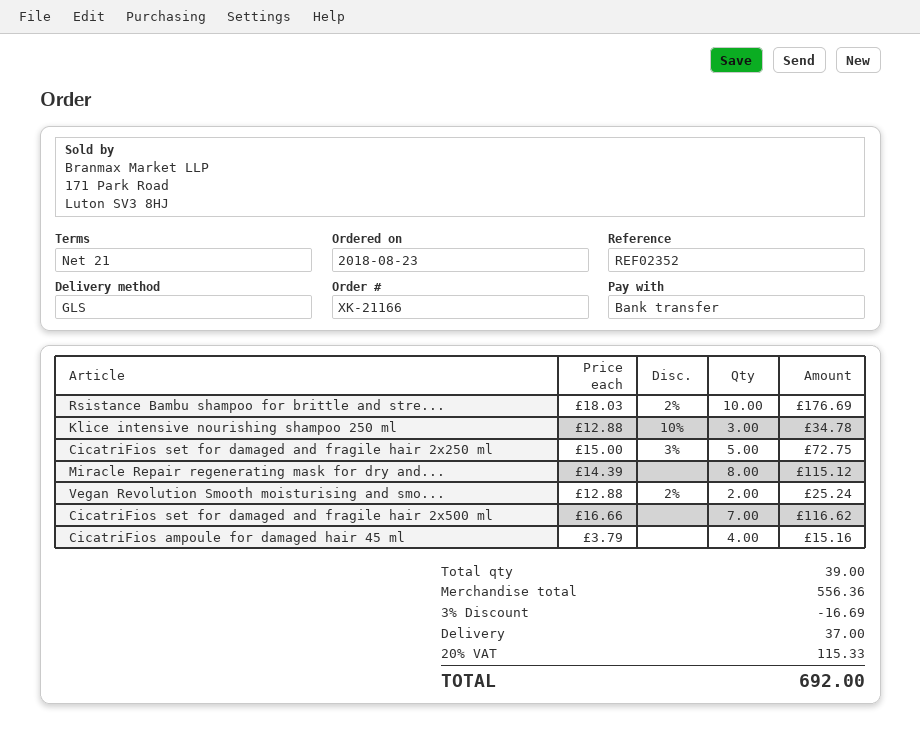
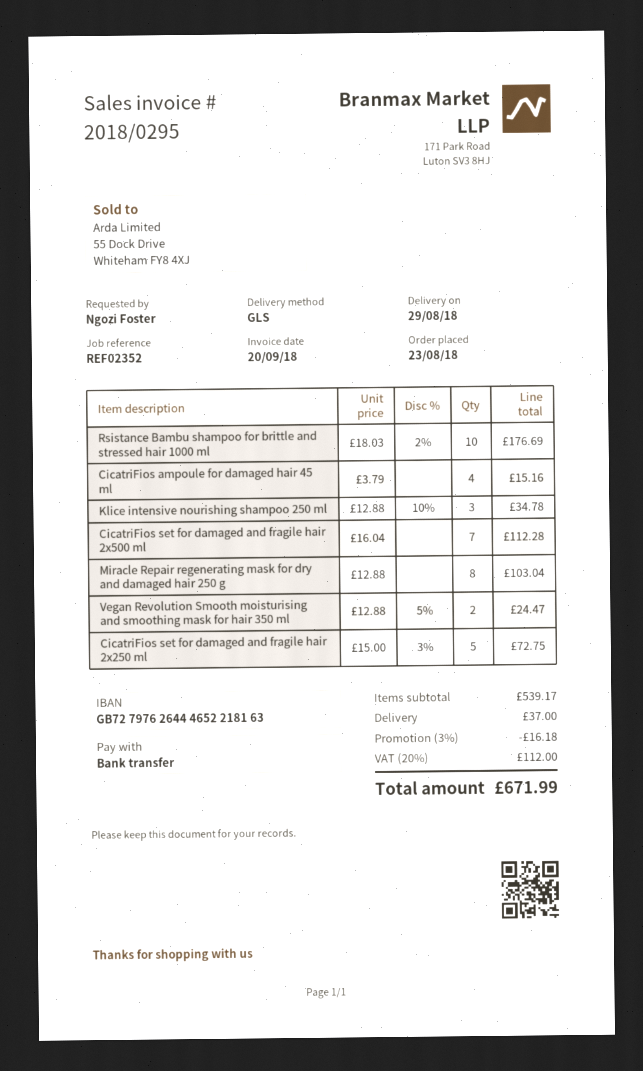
Miracle Repair regenerating mask for dry and...: 8 x 14.39 = 115.12 -> 8 x 12.88 = 103.04
Vegan Revolution Smooth moisturising and smo...: 2 x 12.88 - 2% = 25.24 -> 2 x 12.88 - 5% = 24.47
CicatriFios set for damaged and fragile hair 2x500 ml: 7 x 16.66 = 116.62 -> 7 x 16.04 = 112.28
subtotal: 556.36 -> 539.17
discount: 3% = 16.69 -> 3% = 16.18
tax: 20% = 115.33 -> 20% = 112.00
total: 692.00 -> 671.99

